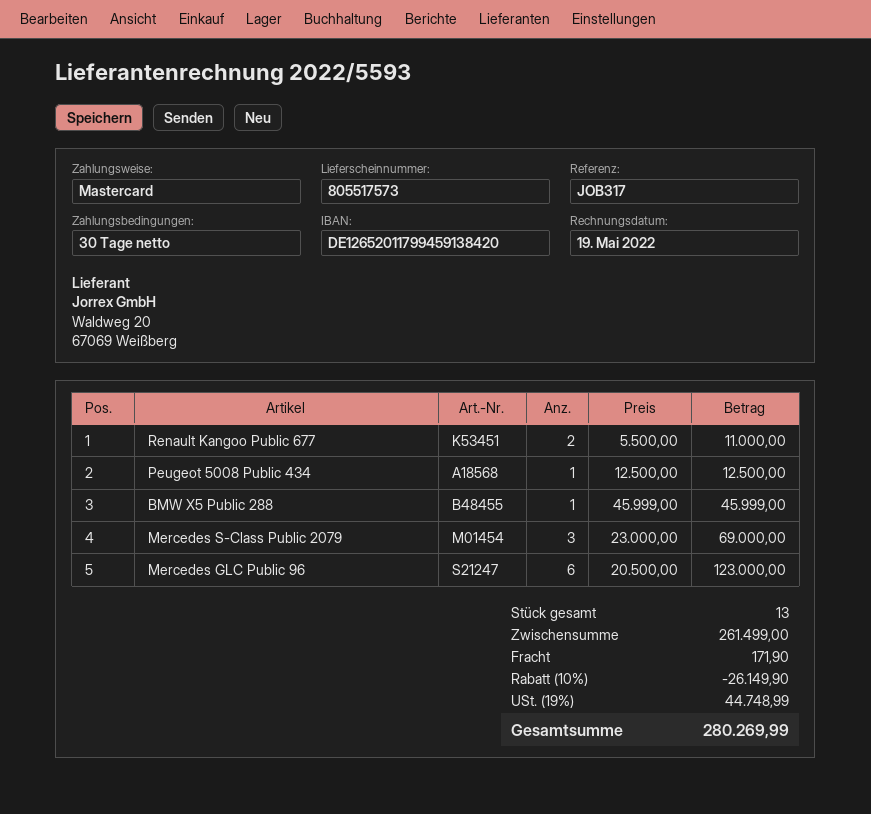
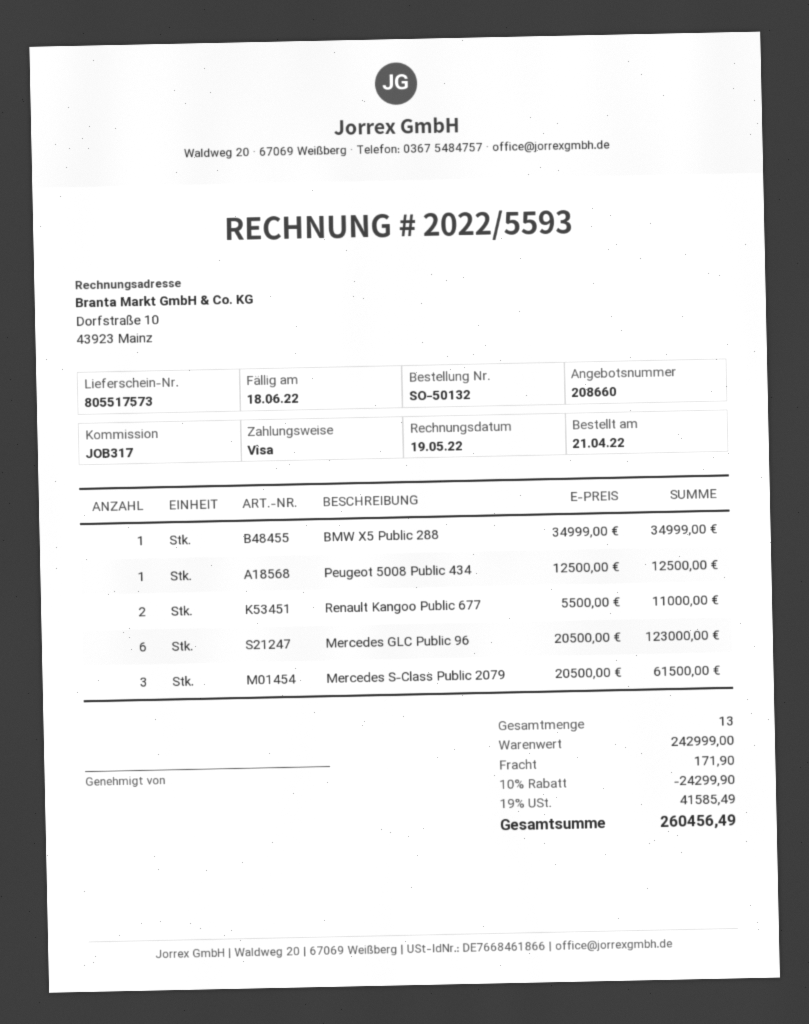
payment method: Mastercard -> Visa
BMW X5 Public 288: 1 x 45999.00 = 45999.00 -> 1 x 34999.00 = 34999.00
Mercedes S-Class Public 2079: 3 x 23000.00 = 69000.00 -> 3 x 20500.00 = 61500.00
subtotal: 261499.00 -> 242999.00
discount: 10% = 26149.90 -> 10% = 24299.90
tax: 19% = 44748.99 -> 19% = 41585.49
total: 280269.99 -> 260456.49

